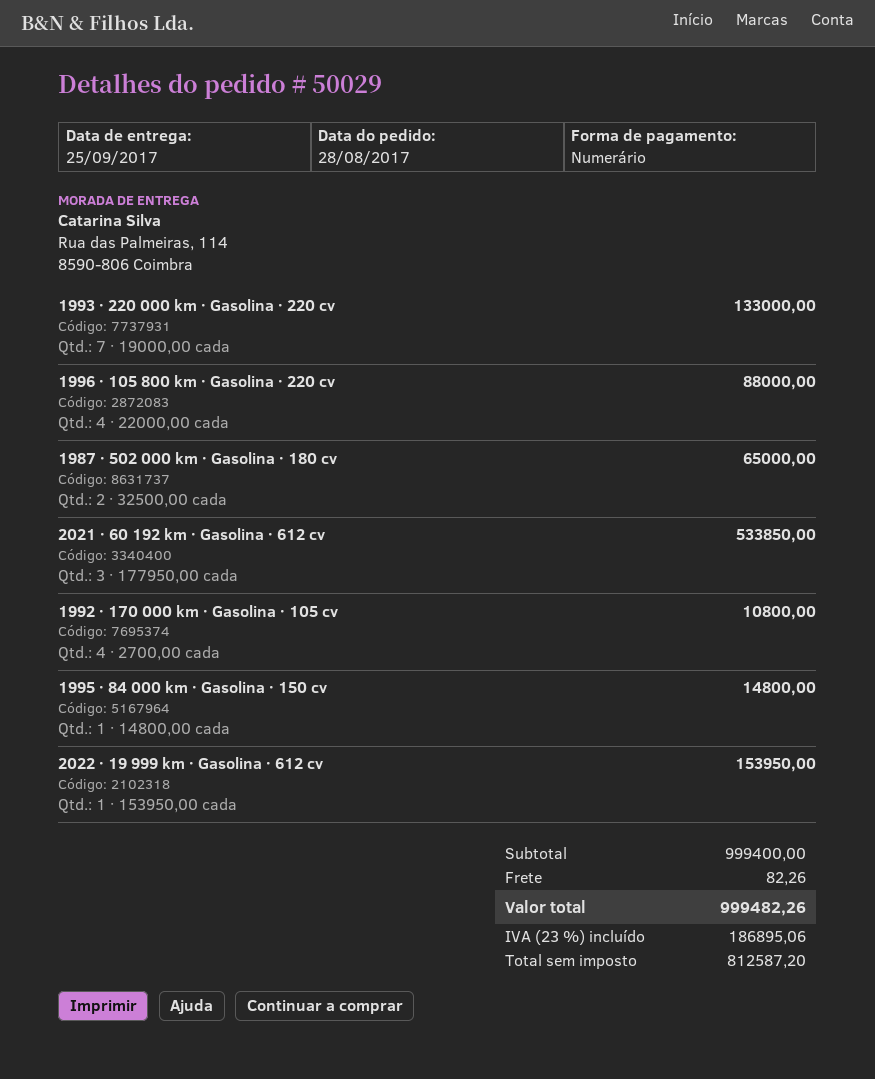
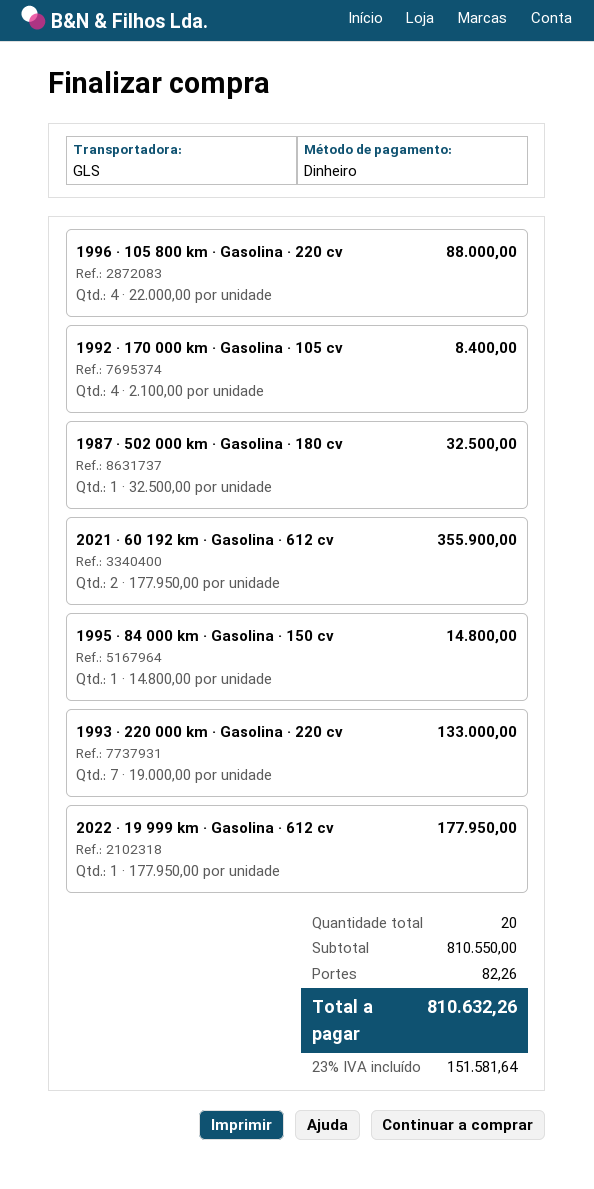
1987 · 502 000 km · Gasolina · 180 cv: 2 x 32500.00 = 65000.00 -> 1 x 32500.00 = 32500.00
2021 · 60 192 km · Gasolina · 612 cv: 3 x 177950.00 = 533850.00 -> 2 x 177950.00 = 355900.00
1992 · 170 000 km · Gasolina · 105 cv: 4 x 2700.00 = 10800.00 -> 4 x 2100.00 = 8400.00
2022 · 19 999 km · Gasolina · 612 cv: 1 x 153950.00 = 153950.00 -> 1 x 177950.00 = 177950.00
subtotal: 999400.00 -> 810550.00
tax: 23% = 186895.06 -> 23% = 151581.64
total: 999482.26 -> 810632.26

